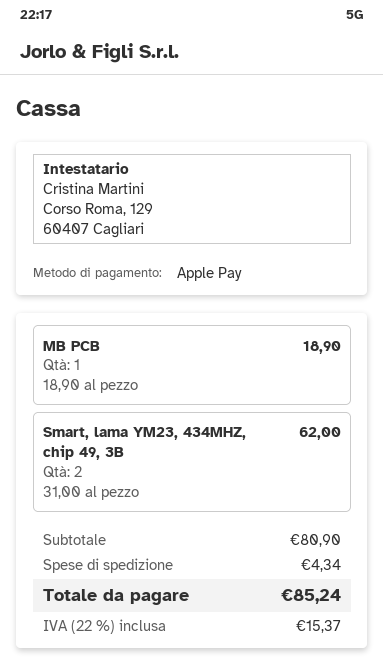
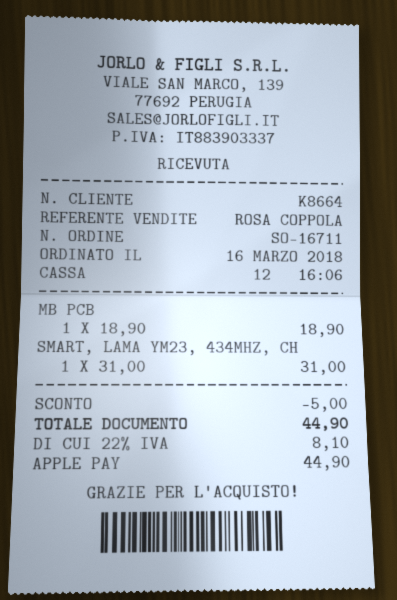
Smart, lama YM23, 434MHZ, chip 49, 3B: 2 x 31.00 = 62.00 -> 1 x 31.00 = 31.00
discount: none -> 5.00
shipping: 4.34 -> none
tax: 22% = 15.37 -> 22% = 8.10
total: 85.24 -> 44.90

